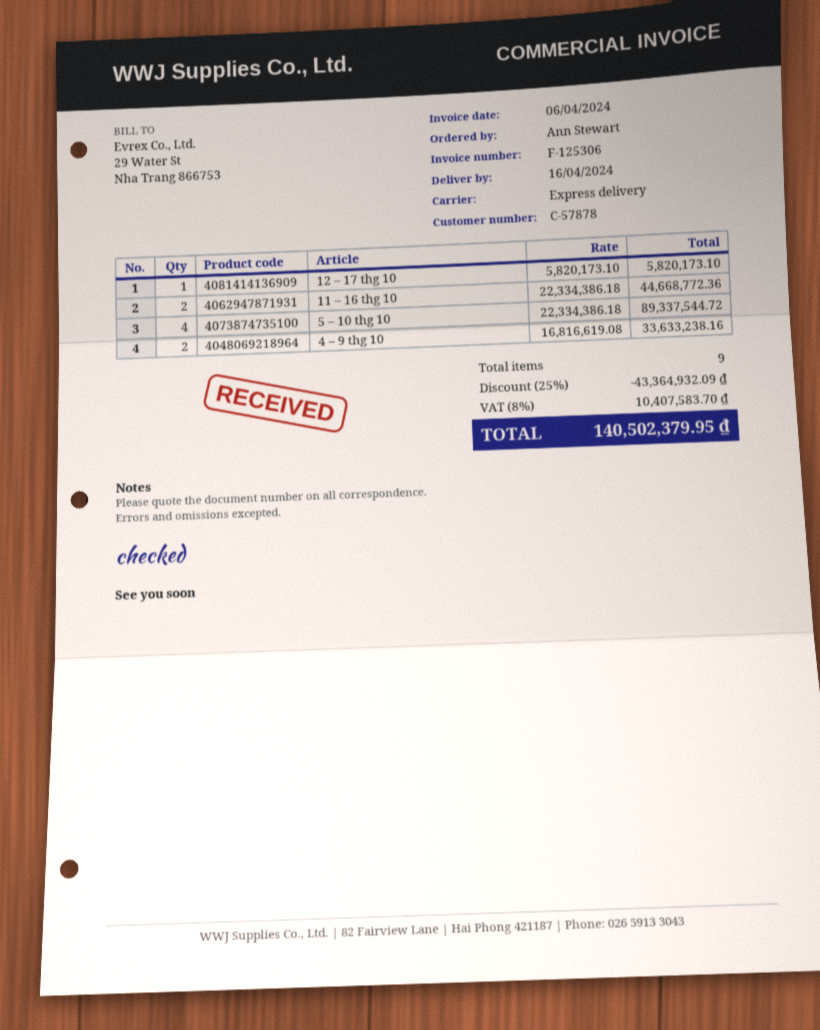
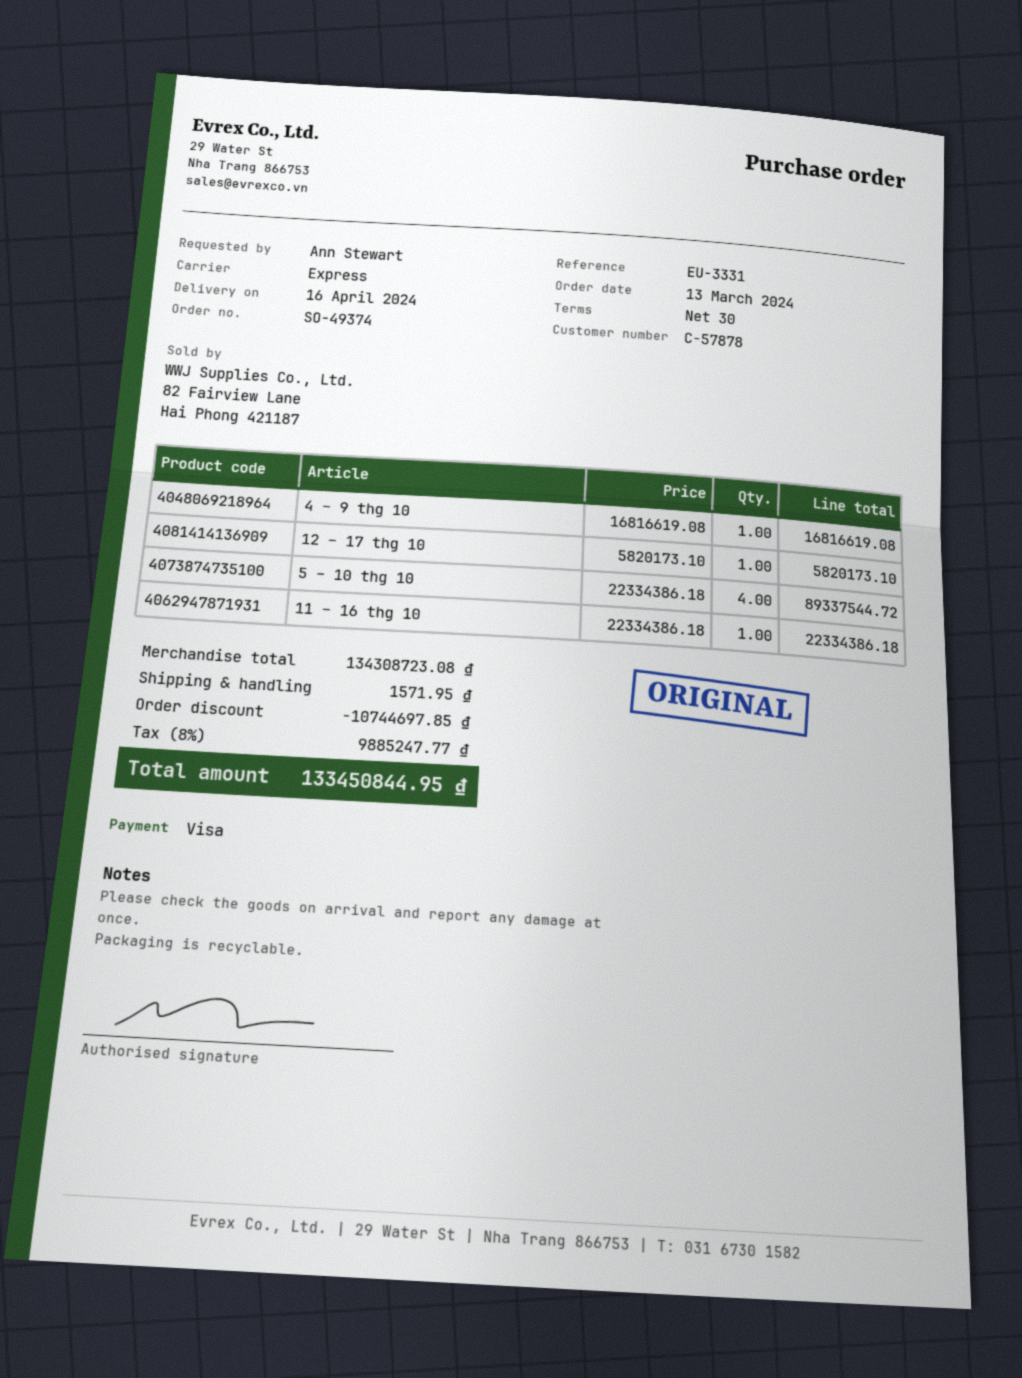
11 – 16 thg 10: 2 x 22334386.18 = 44668772.36 -> 1 x 22334386.18 = 22334386.18
4 – 9 thg 10: 2 x 16816619.08 = 33633238.16 -> 1 x 16816619.08 = 16816619.08
discount: 43364932.09 -> 10744697.85
shipping: none -> 1571.95
tax: 8% = 10407583.70 -> 8% = 9885247.77
total: 140502379.95 -> 133450844.95

